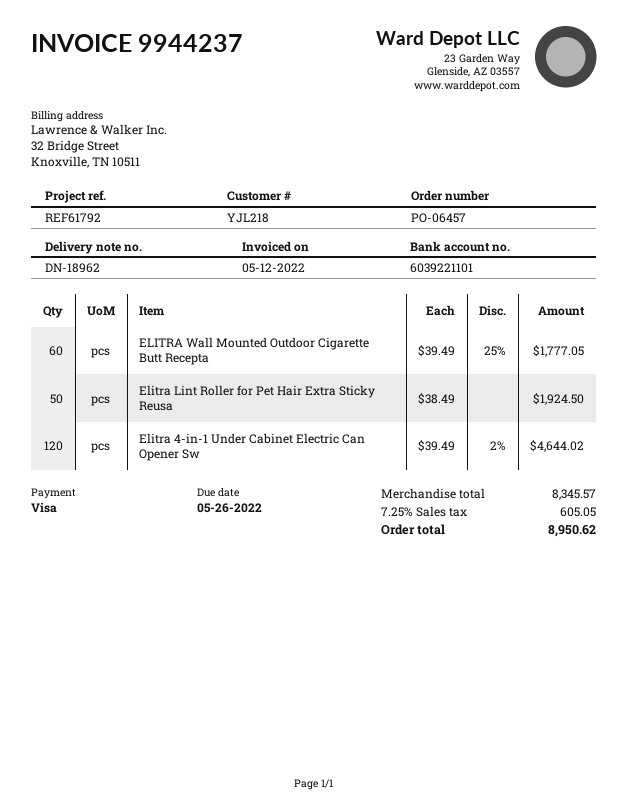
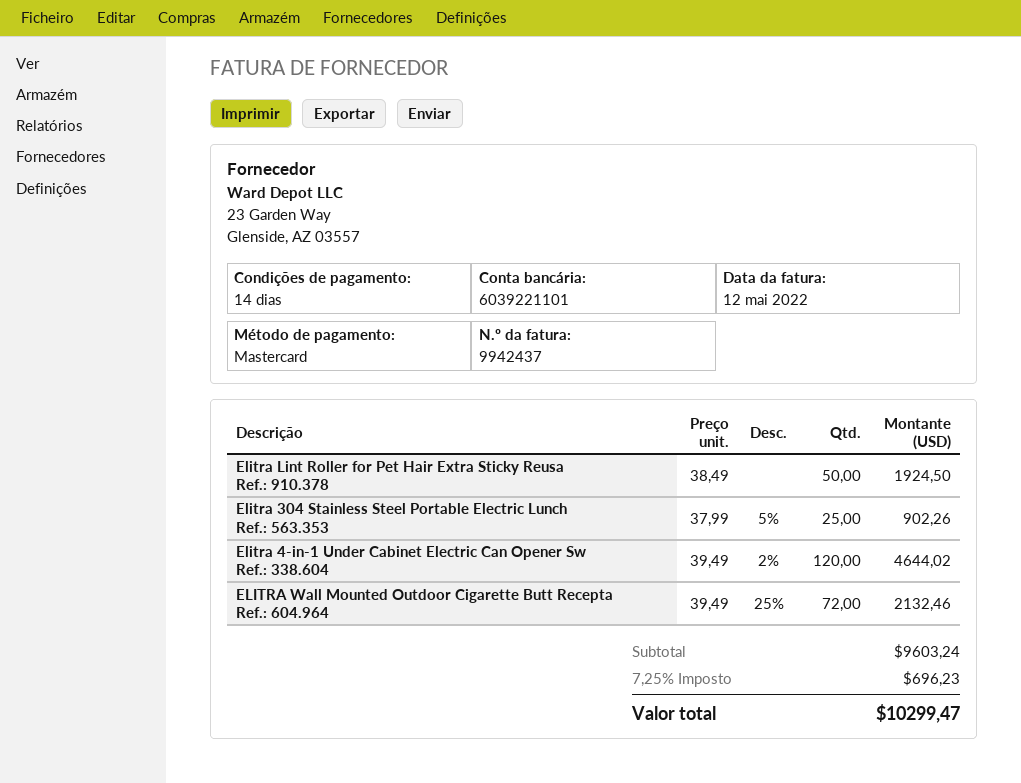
invoice number: 9944237 -> 9942437
payment method: Visa -> Mastercard
ELITRA Wall Mounted Outdoor Cigarette Butt Recepta: 60 x 39.49 - 25% = 1777.05 -> 72 x 39.49 - 25% = 2132.46
Elitra 304 Stainless Steel Portable Electric Lunch: none -> 25 x 37.99 - 5% = 902.26
subtotal: 8345.57 -> 9603.24
tax: 7.25% = 605.05 -> 7.25% = 696.23
total: 8950.62 -> 10299.47

